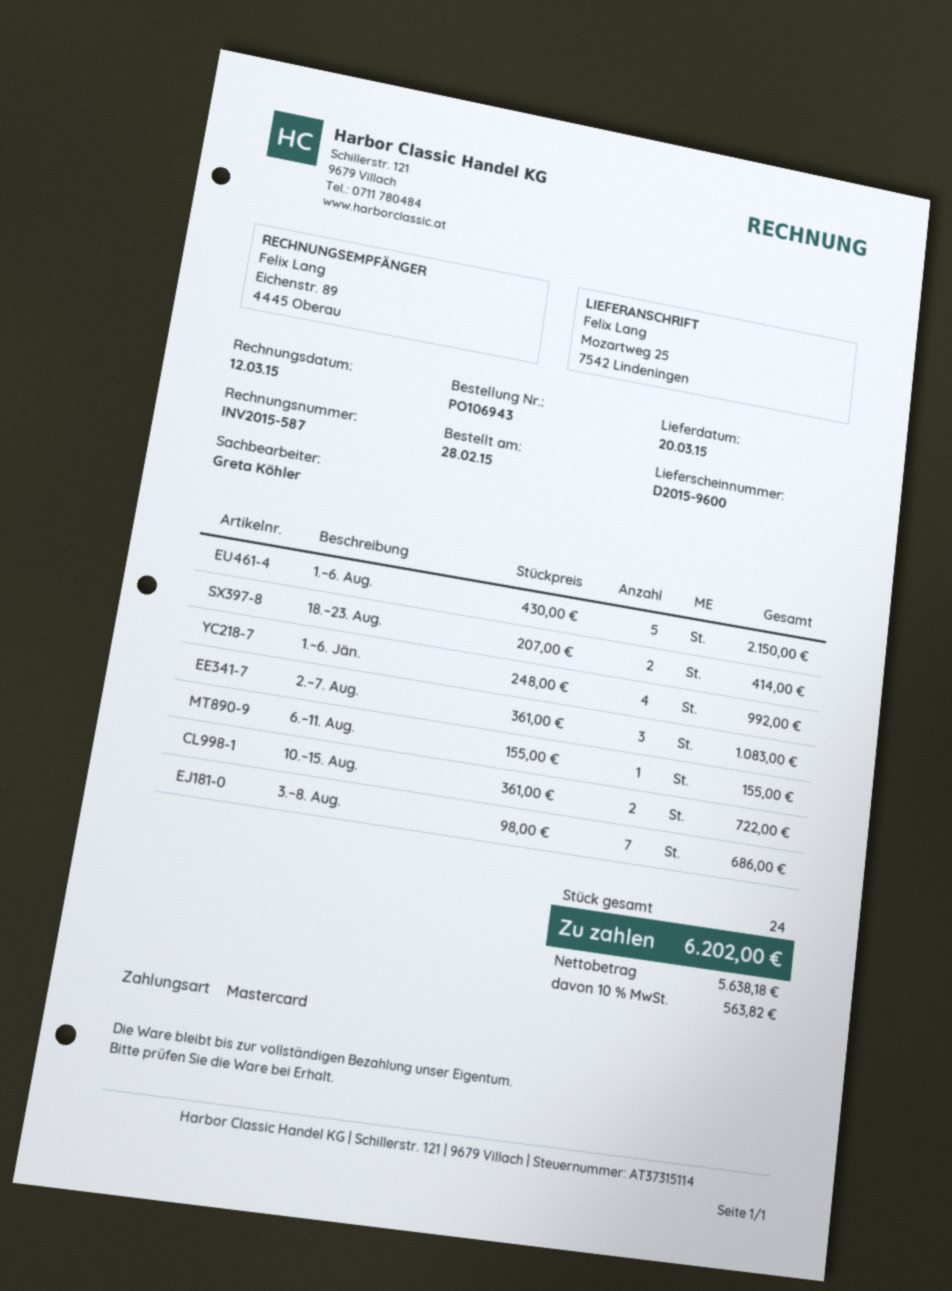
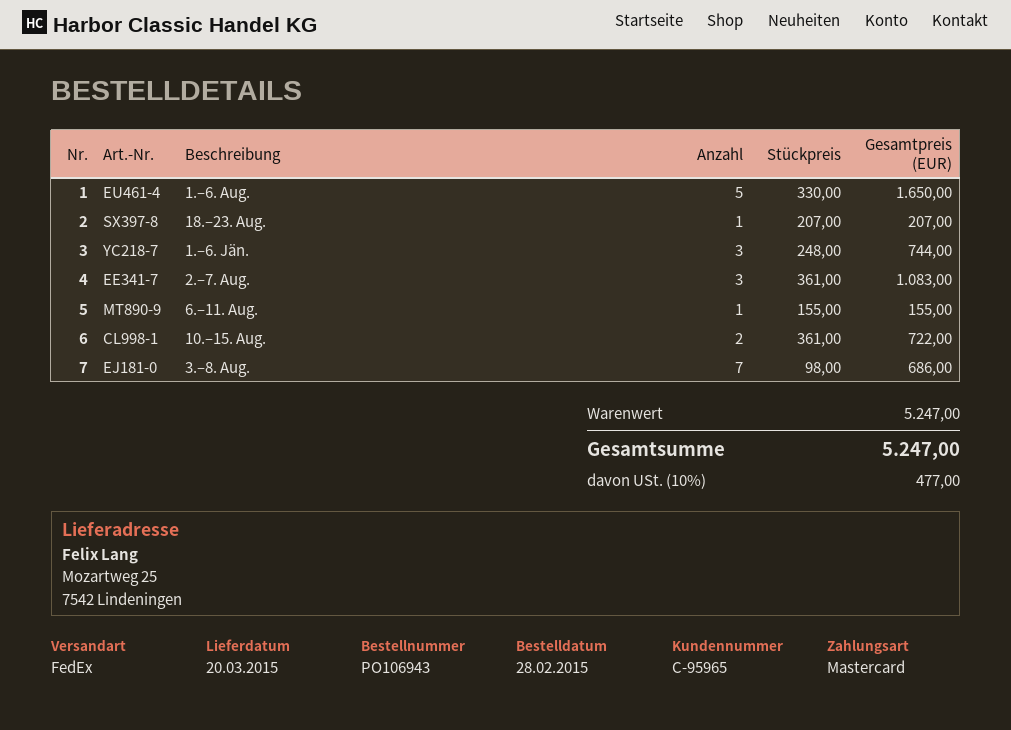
1.–6. Aug.: 5 x 430.00 = 2150.00 -> 5 x 330.00 = 1650.00
18.–23. Aug.: 2 x 207.00 = 414.00 -> 1 x 207.00 = 207.00
1.–6. Jän.: 4 x 248.00 = 992.00 -> 3 x 248.00 = 744.00
tax: 10% = 563.82 -> 10% = 477.00
total: 6202.00 -> 5247.00

